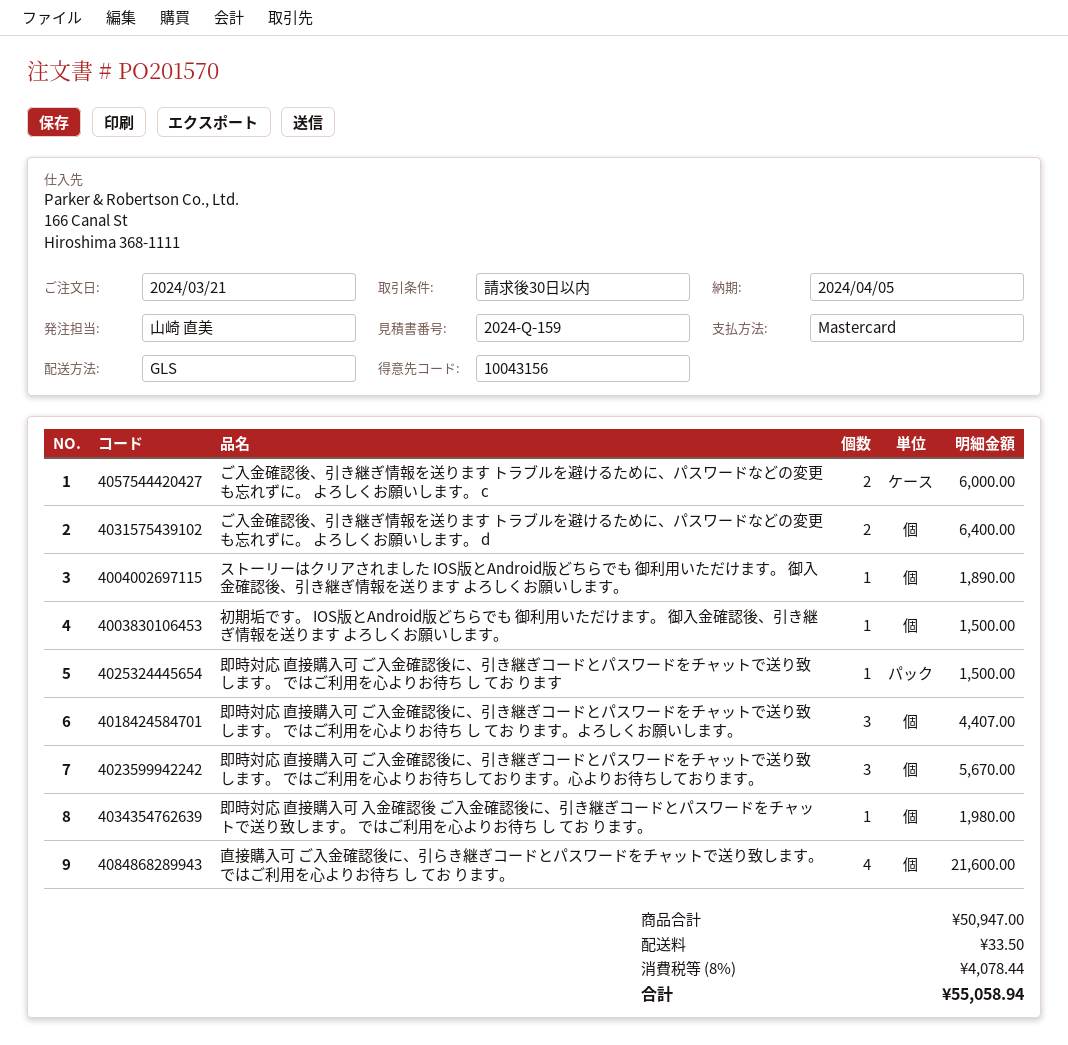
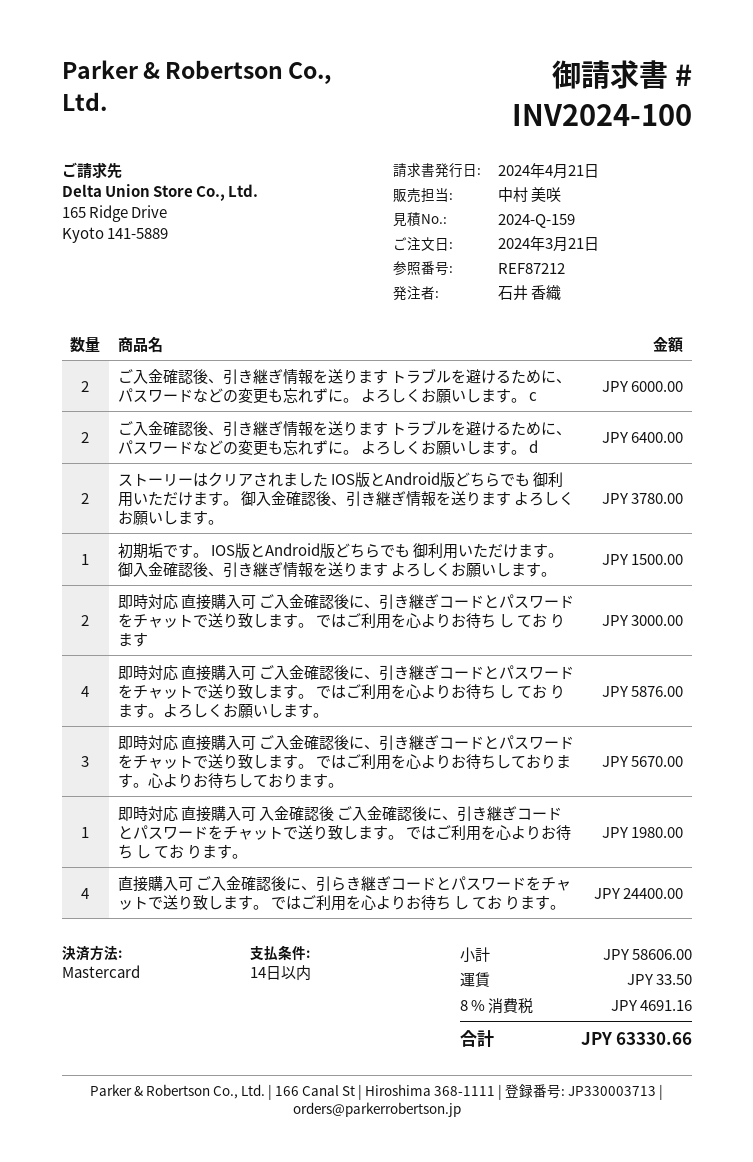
payment terms: 30 days -> 14 days
ordered by: 山崎 直美 -> 石井 香織
ストーリーはクリアされました IOS版とAndroid版どちらでも 御利用いただけます。 御入金確認後、引き継ぎ情報を送ります よろしくお願いします。: 1 for 1890.00 -> 2 for 3780.00
即時対応 直接購入可 ご入金確認後に、引き継ぎコードとパスワードをチャットで送り致します。 ではご利用を心よりお待ち し てお ります: 1 for 1500.00 -> 2 for 3000.00
即時対応 直接購入可 ご入金確認後に、引き継ぎコードとパスワードをチャットで送り致します。 ではご利用を心よりお待ち し てお ります。よろしくお願いします。: 3 for 4407.00 -> 4 for 5876.00
直接購入可 ご入金確認後に、引らき継ぎコードとパスワードをチャットで送り致します。 ではご利用を心よりお待ち し てお ります。: 4 for 21600.00 -> 4 for 24400.00
subtotal: 50947.00 -> 58606.00
tax: 8% = 4078.44 -> 8% = 4691.16
total: 55058.94 -> 63330.66

